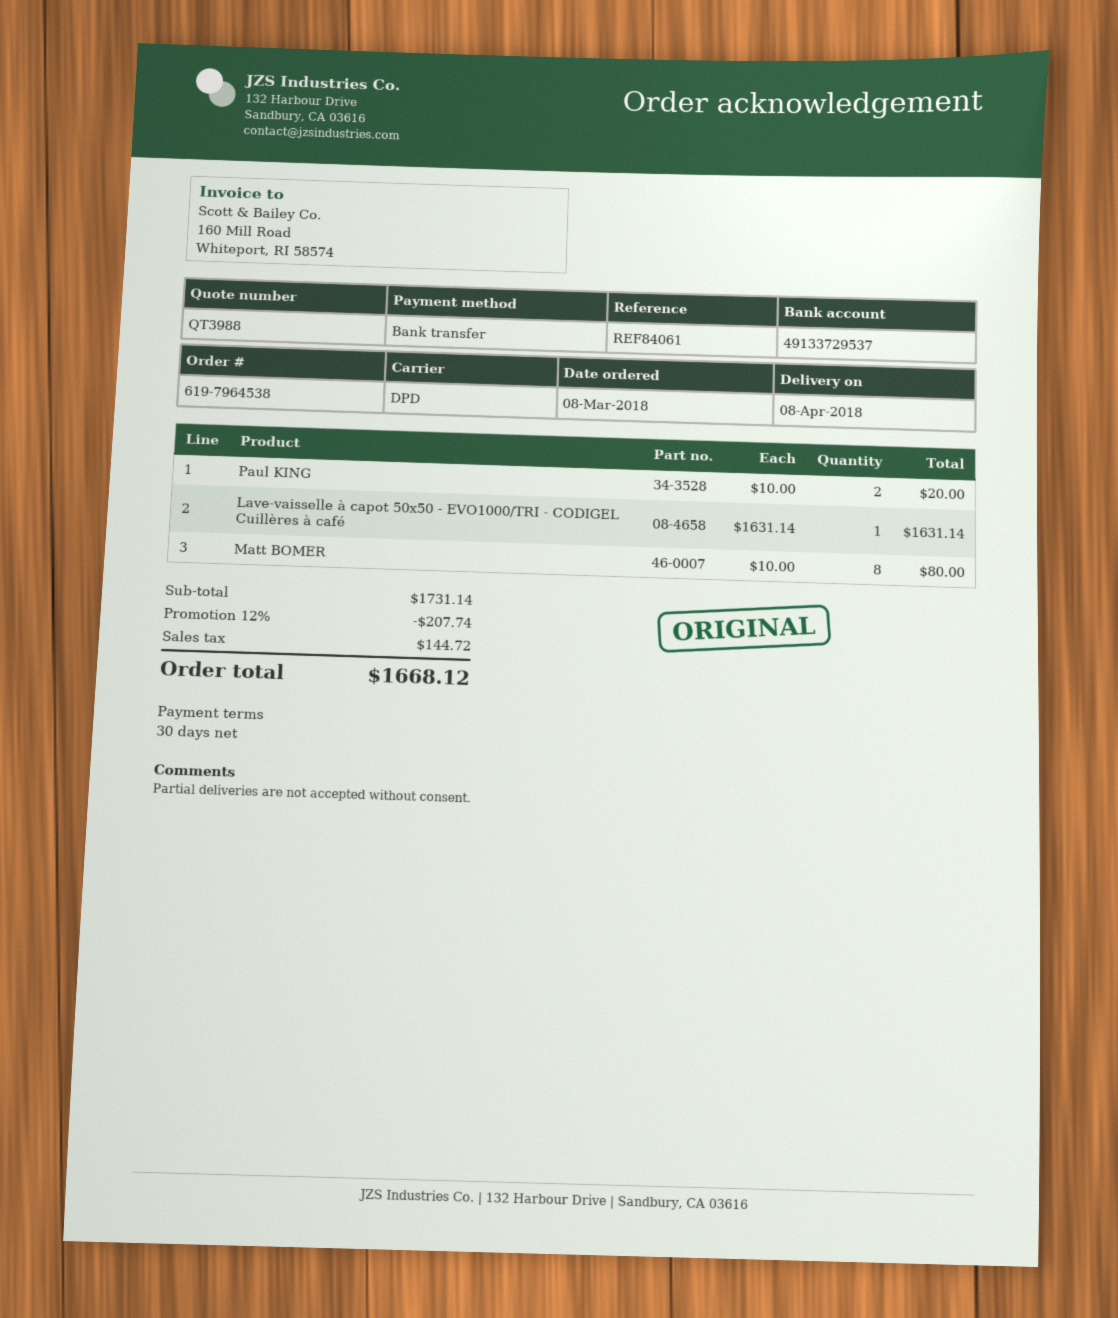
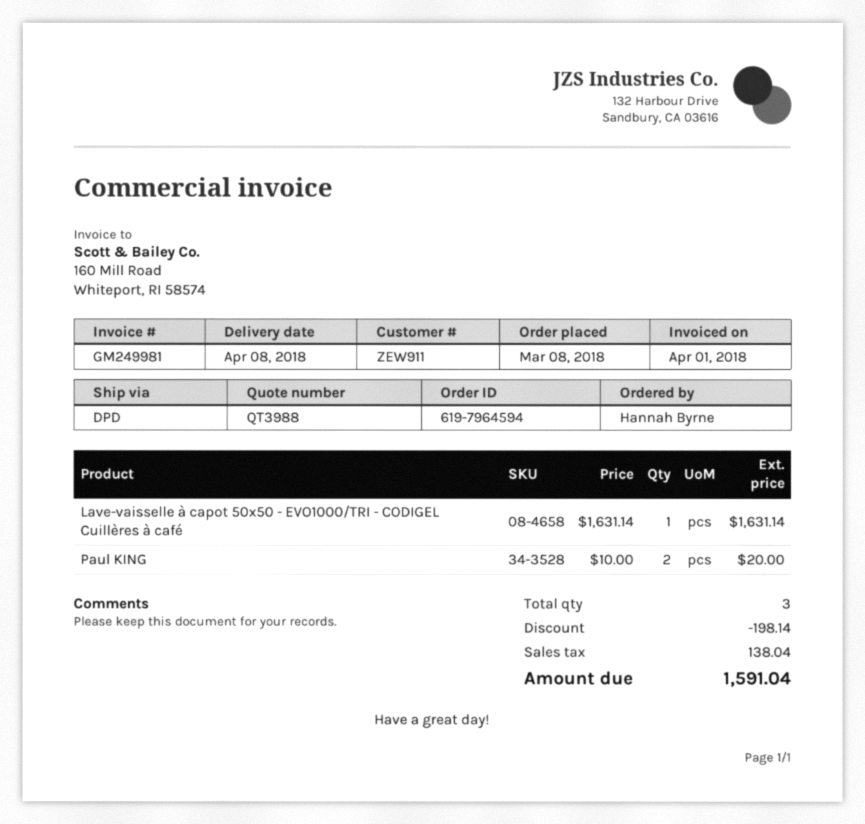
order number: 619-7964538 -> 619-7964594
Matt BOMER: 8 x 10.00 = 80.00 -> none
discount: 207.74 -> 198.14
tax: 144.72 -> 138.04
total: 1668.12 -> 1591.04

